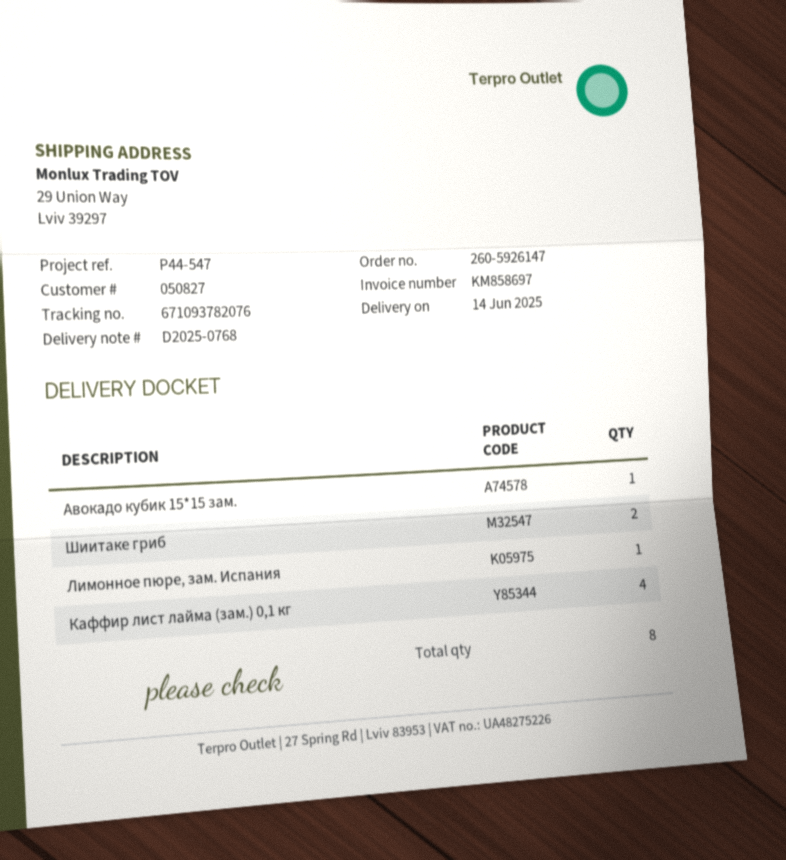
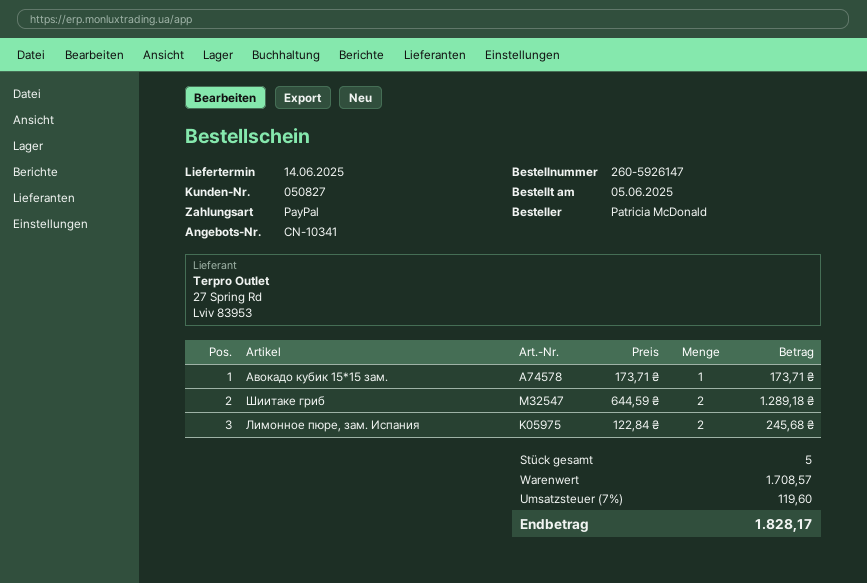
Лимонное пюре, зам. Испания: 1 -> 2
Каффир лист лайма (зам.) 0,1 кг: 4 -> none
total quantity: 8 -> 5

